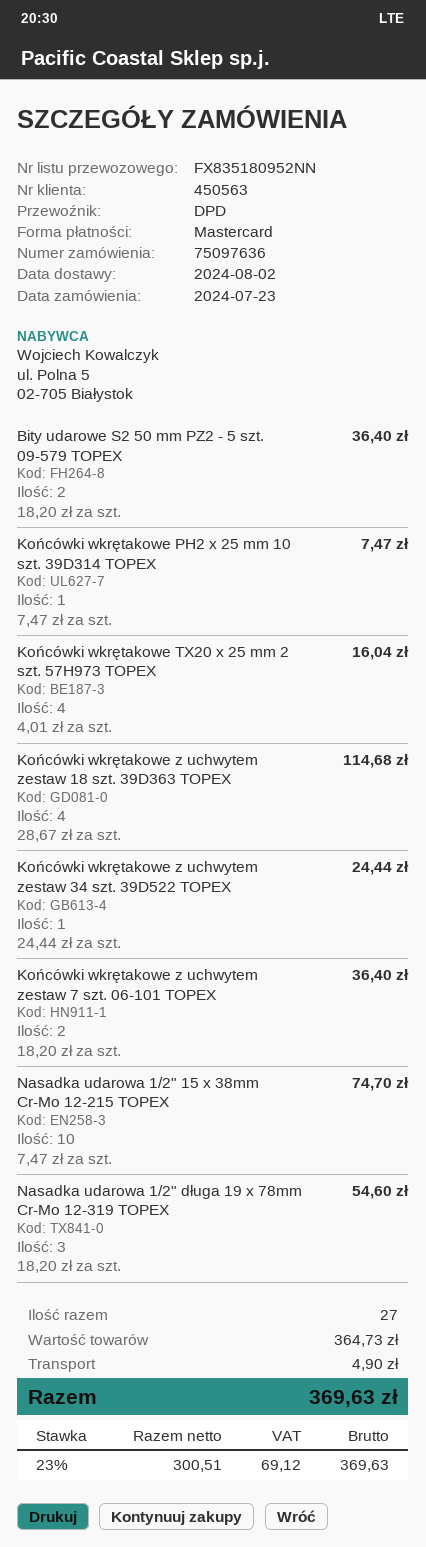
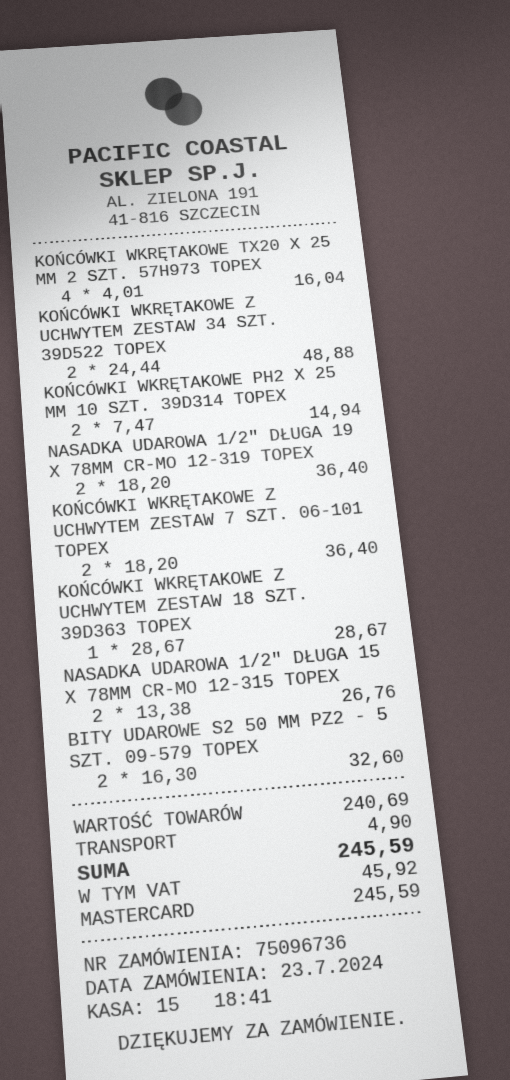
order number: 75097636 -> 75096736
Bity udarowe S2 50 mm PZ2 - 5 szt. 09-579 TOPEX: 2 x 18.20 = 36.40 -> 2 x 16.30 = 32.60
Końcówki wkrętakowe PH2 x 25 mm 10 szt. 39D314 TOPEX: 1 x 7.47 = 7.47 -> 2 x 7.47 = 14.94
Końcówki wkrętakowe z uchwytem zestaw 18 szt. 39D363 TOPEX: 4 x 28.67 = 114.68 -> 1 x 28.67 = 28.67
Końcówki wkrętakowe z uchwytem zestaw 34 szt. 39D522 TOPEX: 1 x 24.44 = 24.44 -> 2 x 24.44 = 48.88
Nasadka udarowa 1/2" 15 x 38mm Cr-Mo 12-215 TOPEX: 10 x 7.47 = 74.70 -> none
Nasadka udarowa 1/2" długa 19 x 78mm Cr-Mo 12-319 TOPEX: 3 x 18.20 = 54.60 -> 2 x 18.20 = 36.40
NASADKA UDAROWA 1/2" DŁUGA 15 X 78MM CR-MO 12-315 TOPEX: none -> 2 x 13.38 = 26.76
subtotal: 364.73 -> 240.69
tax: 69.12 -> 45.92
total: 369.63 -> 245.59

